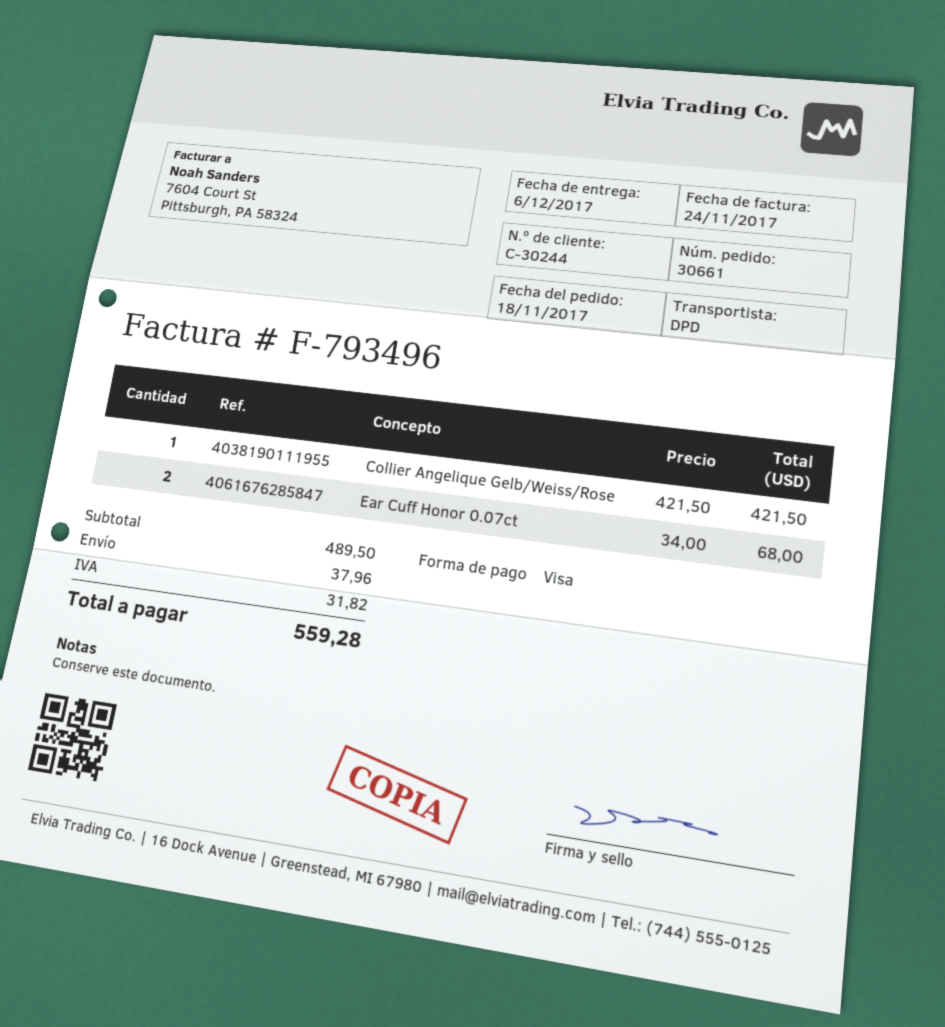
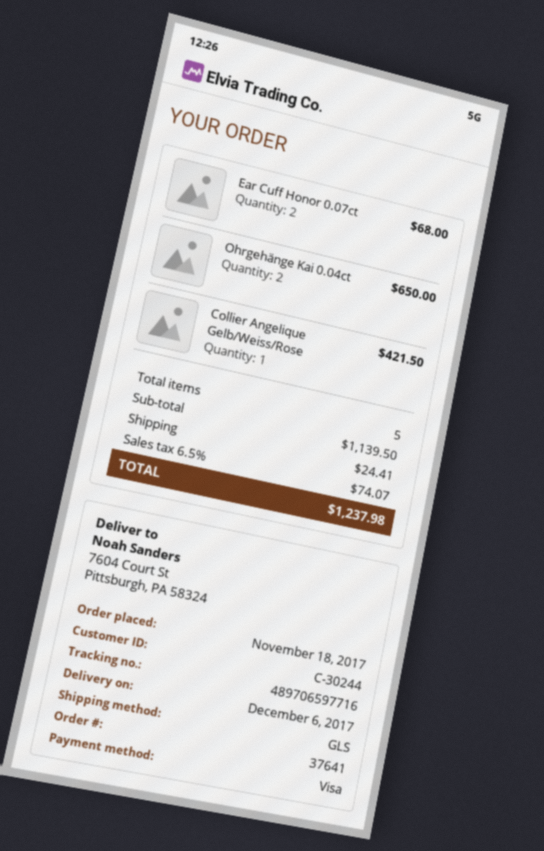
order number: 30661 -> 37641
shipping method: DPD -> GLS
Ohrgehänge Kai 0.04ct: none -> 2 for 650.00
subtotal: 489.50 -> 1139.50
shipping: 37.96 -> 24.41
tax: 31.82 -> 74.07
total: 559.28 -> 1237.98

